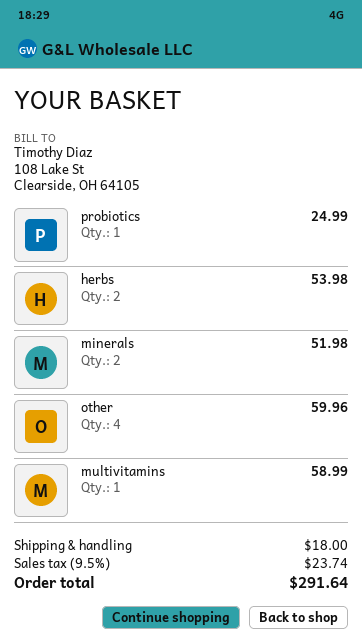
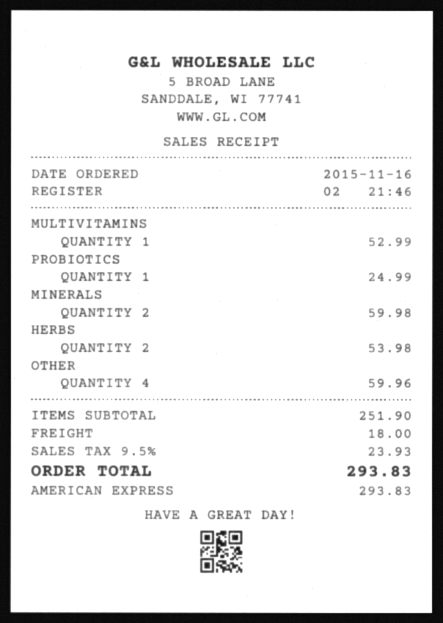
minerals: 2 for 51.98 -> 2 for 59.98
multivitamins: 1 for 58.99 -> 1 for 52.99
tax: 9.5% = 23.74 -> 9.5% = 23.93
total: 291.64 -> 293.83

